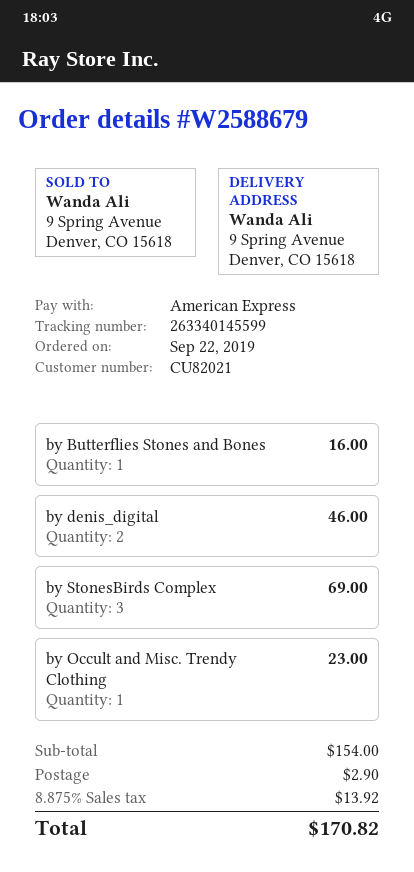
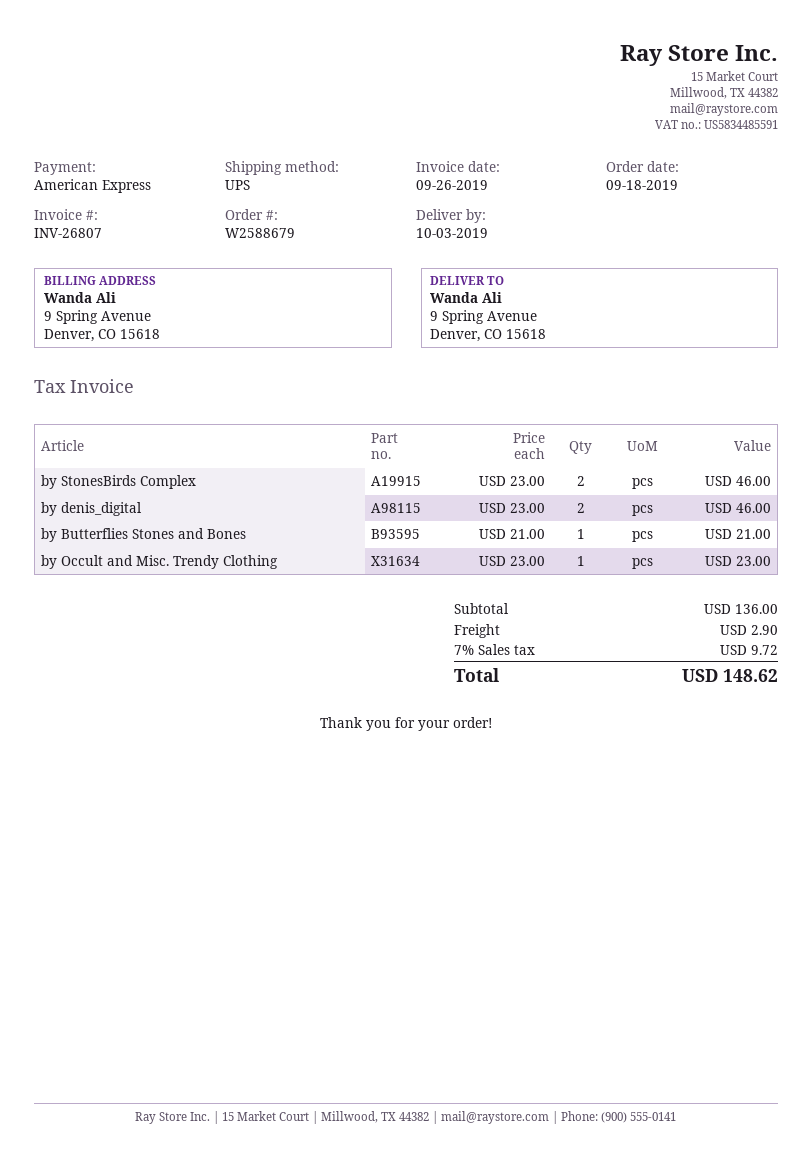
order date: 2019-09-22 -> 2019-09-18
by Butterflies Stones and Bones: 1 for 16.00 -> 1 for 21.00
by StonesBirds Complex: 3 for 69.00 -> 2 for 46.00
subtotal: 154.00 -> 136.00
tax: 8.875% = 13.92 -> 7% = 9.72
total: 170.82 -> 148.62

